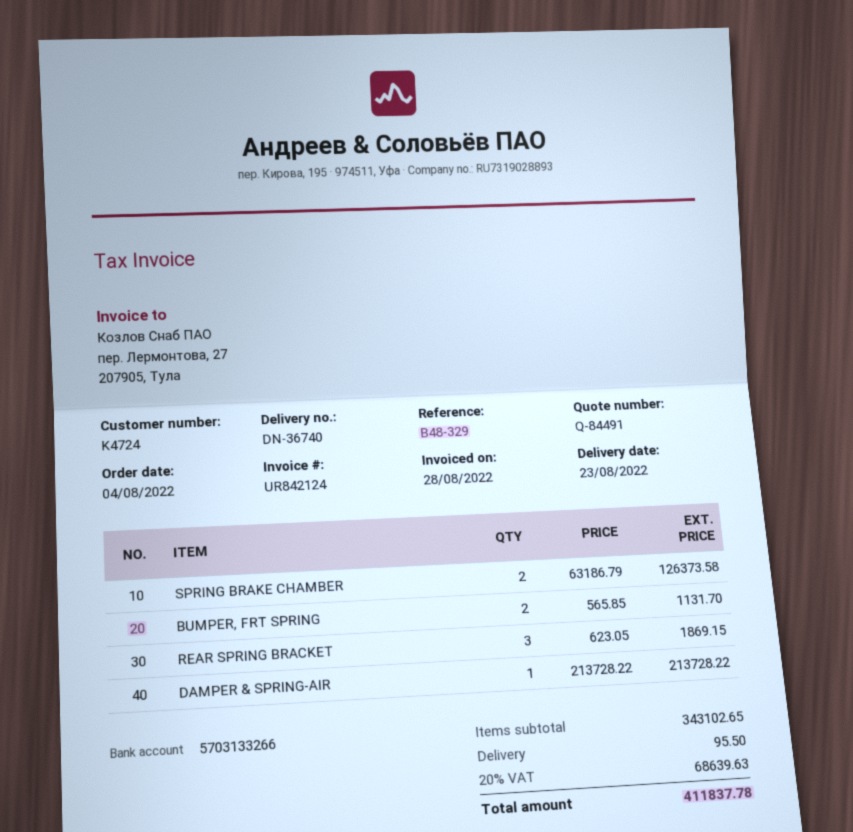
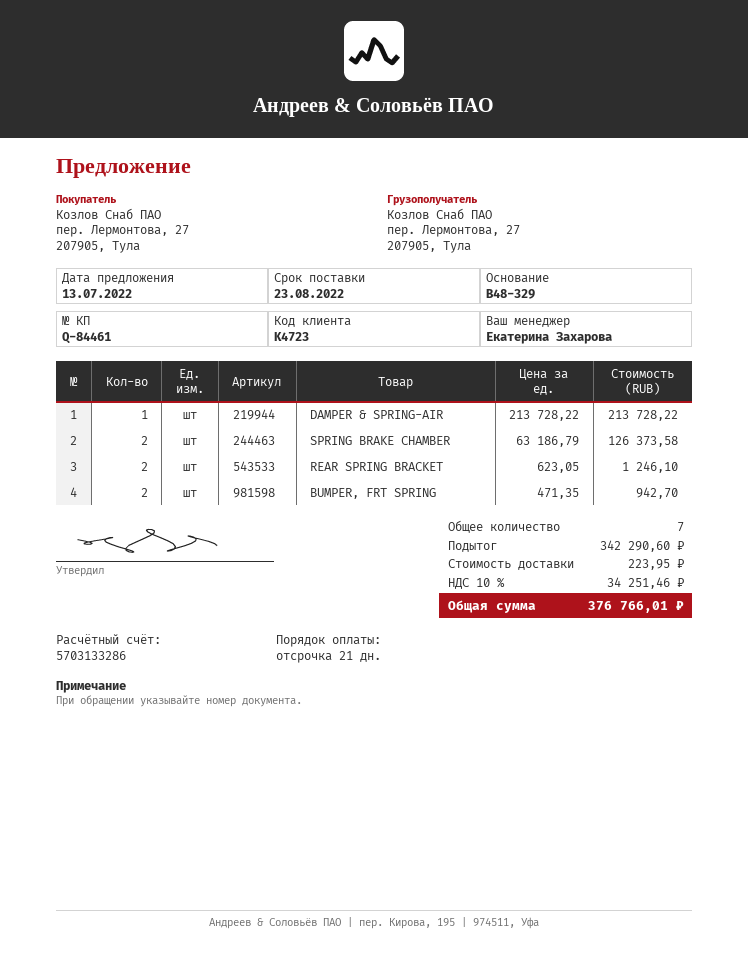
quote number: Q-84491 -> Q-84461
customer number: K4724 -> K4723
bank account: 5703133266 -> 5703133286
BUMPER, FRT SPRING: 2 x 565.85 = 1131.70 -> 2 x 471.35 = 942.70
REAR SPRING BRACKET: 3 x 623.05 = 1869.15 -> 2 x 623.05 = 1246.10
subtotal: 343102.65 -> 342290.60
shipping: 95.50 -> 223.95
tax: 20% = 68639.63 -> 10% = 34251.46
total: 411837.78 -> 376766.01

